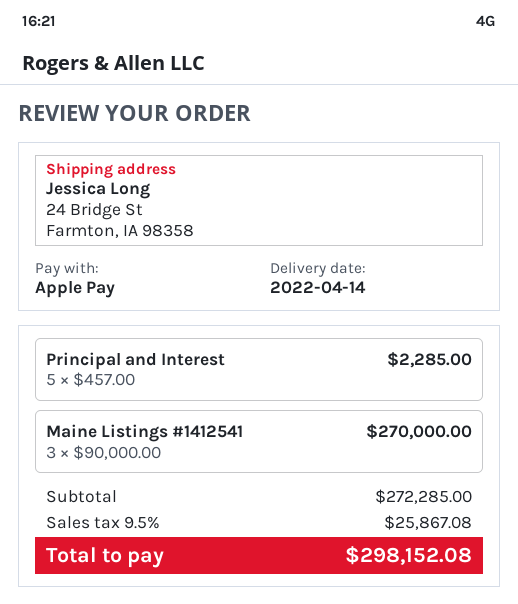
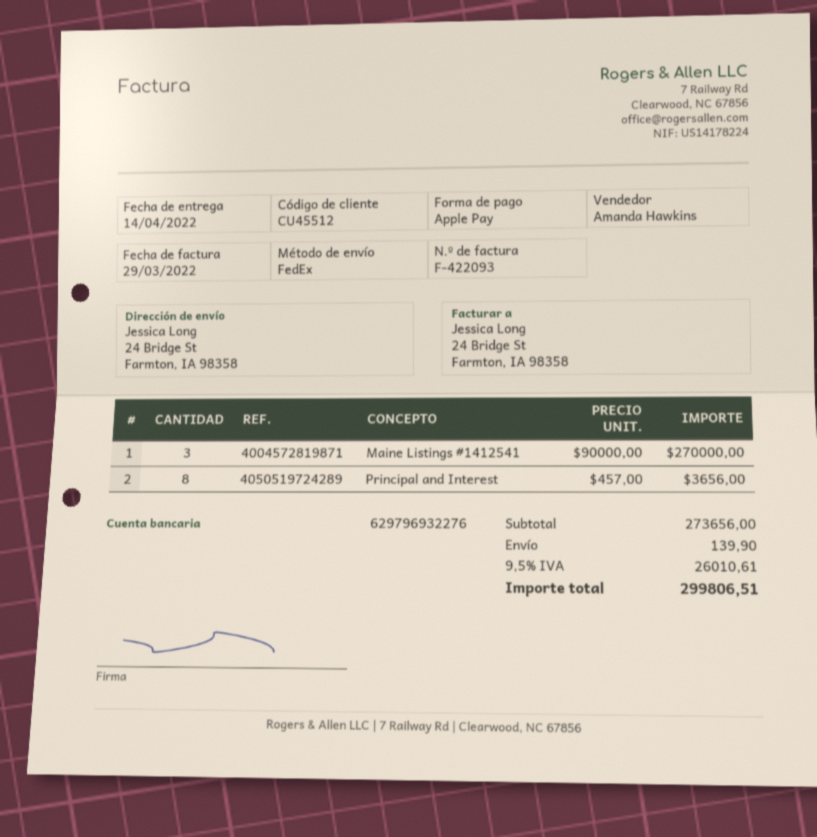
Principal and Interest: 5 x 457.00 = 2285.00 -> 8 x 457.00 = 3656.00
subtotal: 272285.00 -> 273656.00
shipping: none -> 139.90
tax: 9.5% = 25867.08 -> 9.5% = 26010.61
total: 298152.08 -> 299806.51

